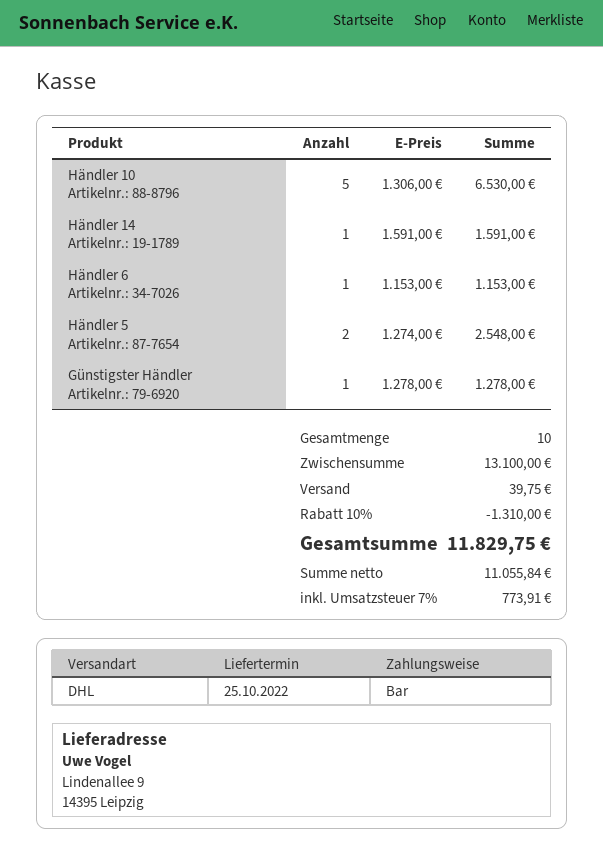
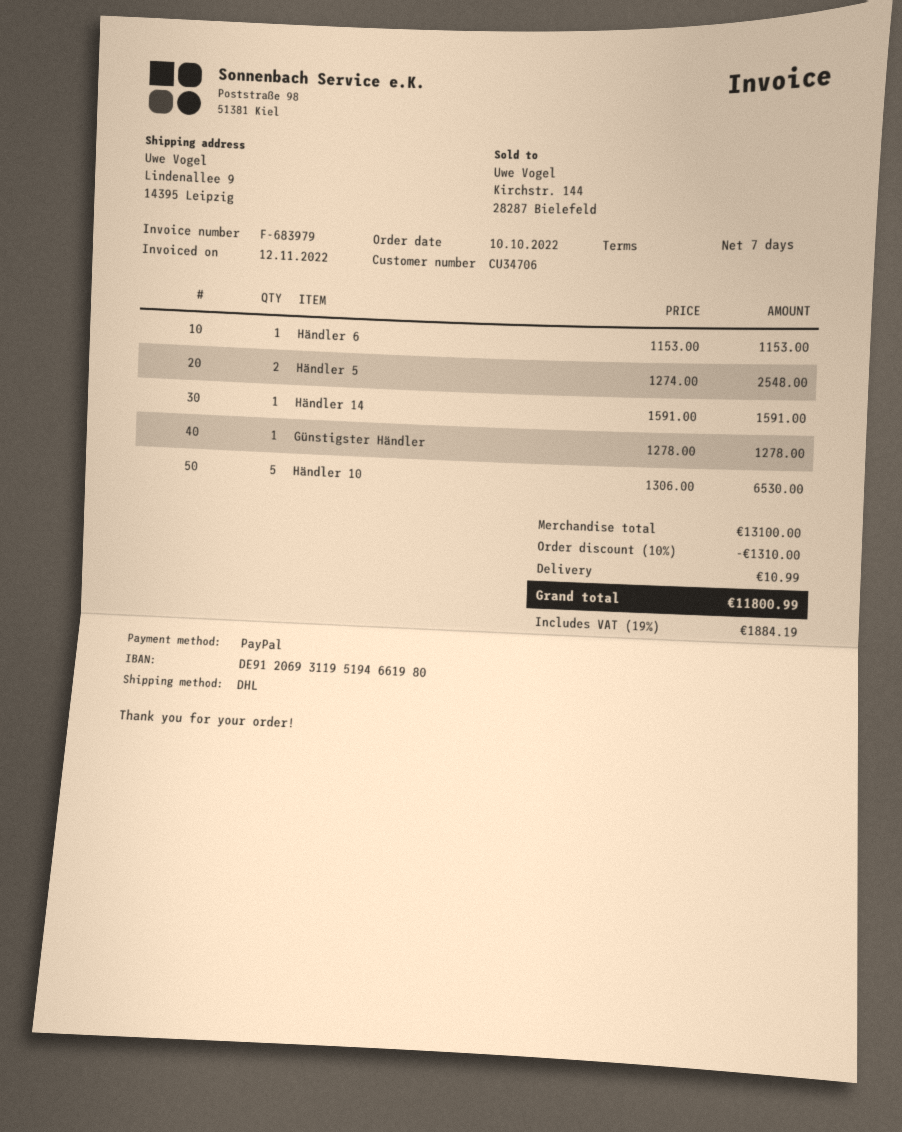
payment method: cash -> PayPal
shipping: 39.75 -> 10.99
tax: 7% = 773.91 -> 19% = 1884.19
total: 11829.75 -> 11800.99

